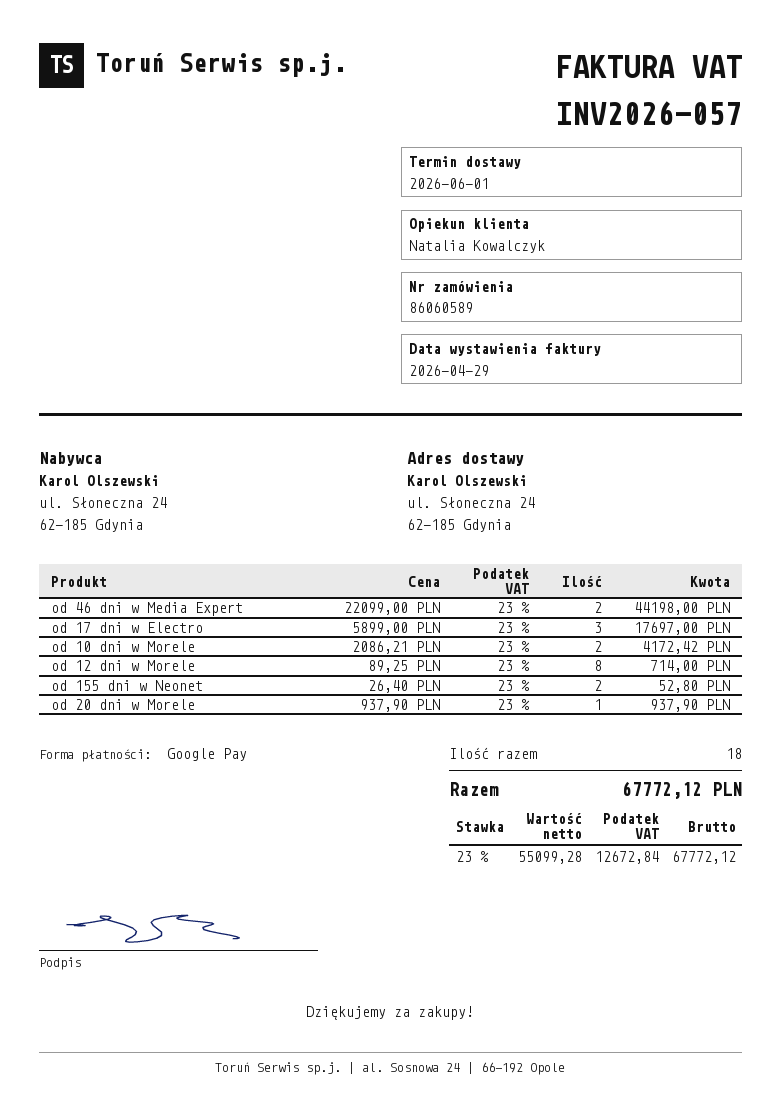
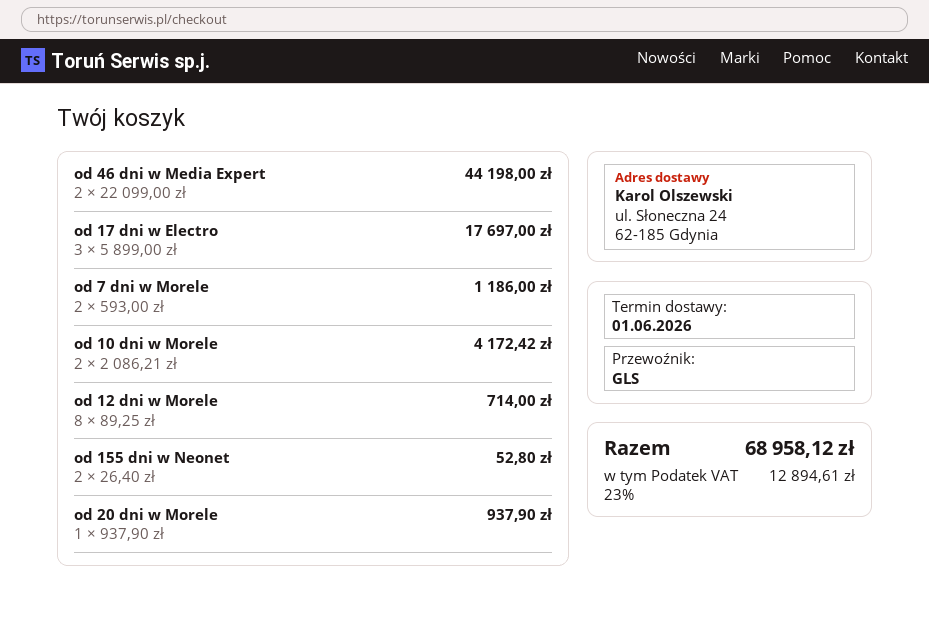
od 7 dni w Morele: none -> 2 x 593.00 = 1186.00
tax: 23% = 12672.84 -> 23% = 12894.61
total: 67772.12 -> 68958.12

